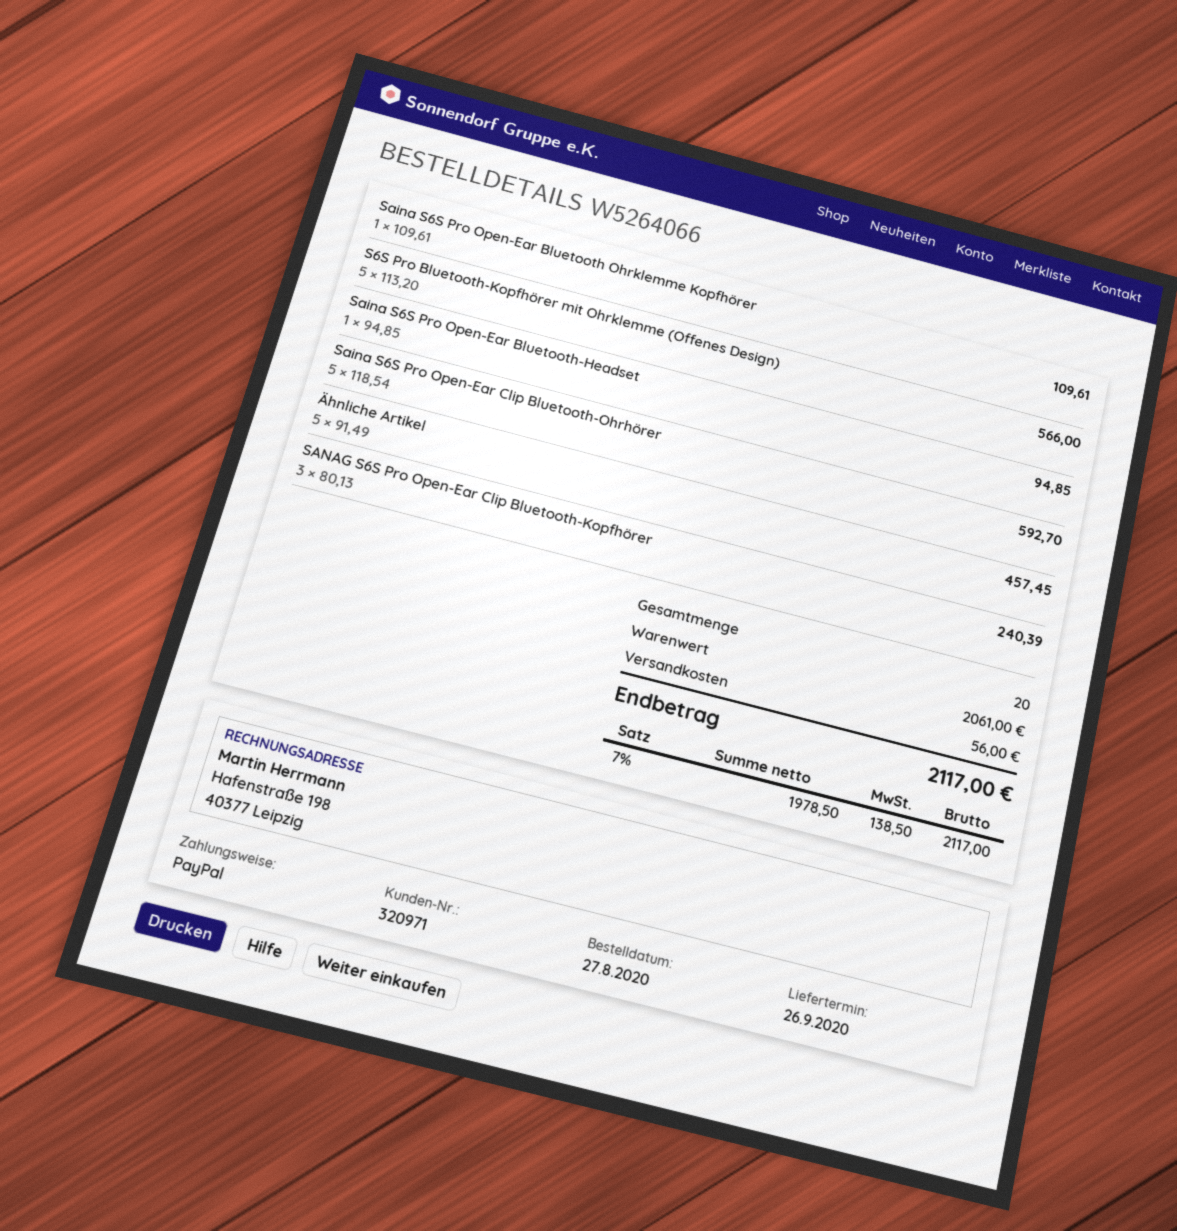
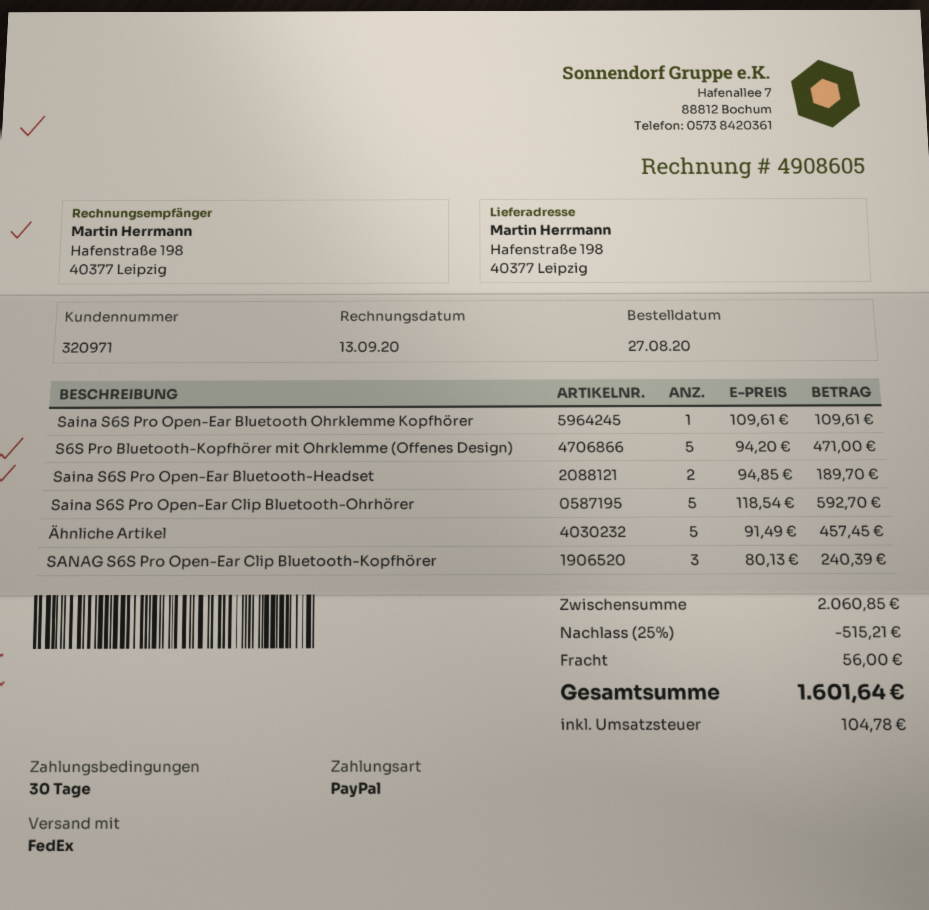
S6S Pro Bluetooth-Kopfhörer mit Ohrklemme (Offenes Design): 5 x 113.20 = 566.00 -> 5 x 94.20 = 471.00
Saina S6S Pro Open-Ear Bluetooth-Headset: 1 x 94.85 = 94.85 -> 2 x 94.85 = 189.70
subtotal: 2061.00 -> 2060.85
discount: none -> 25% = 515.21
tax: 138.50 -> 104.78
total: 2117.00 -> 1601.64

